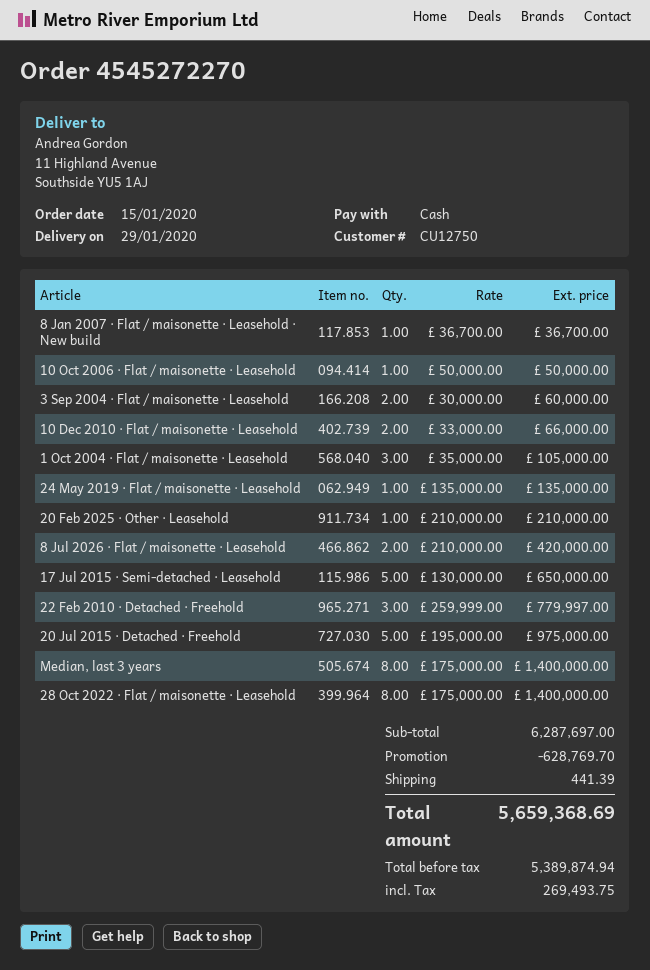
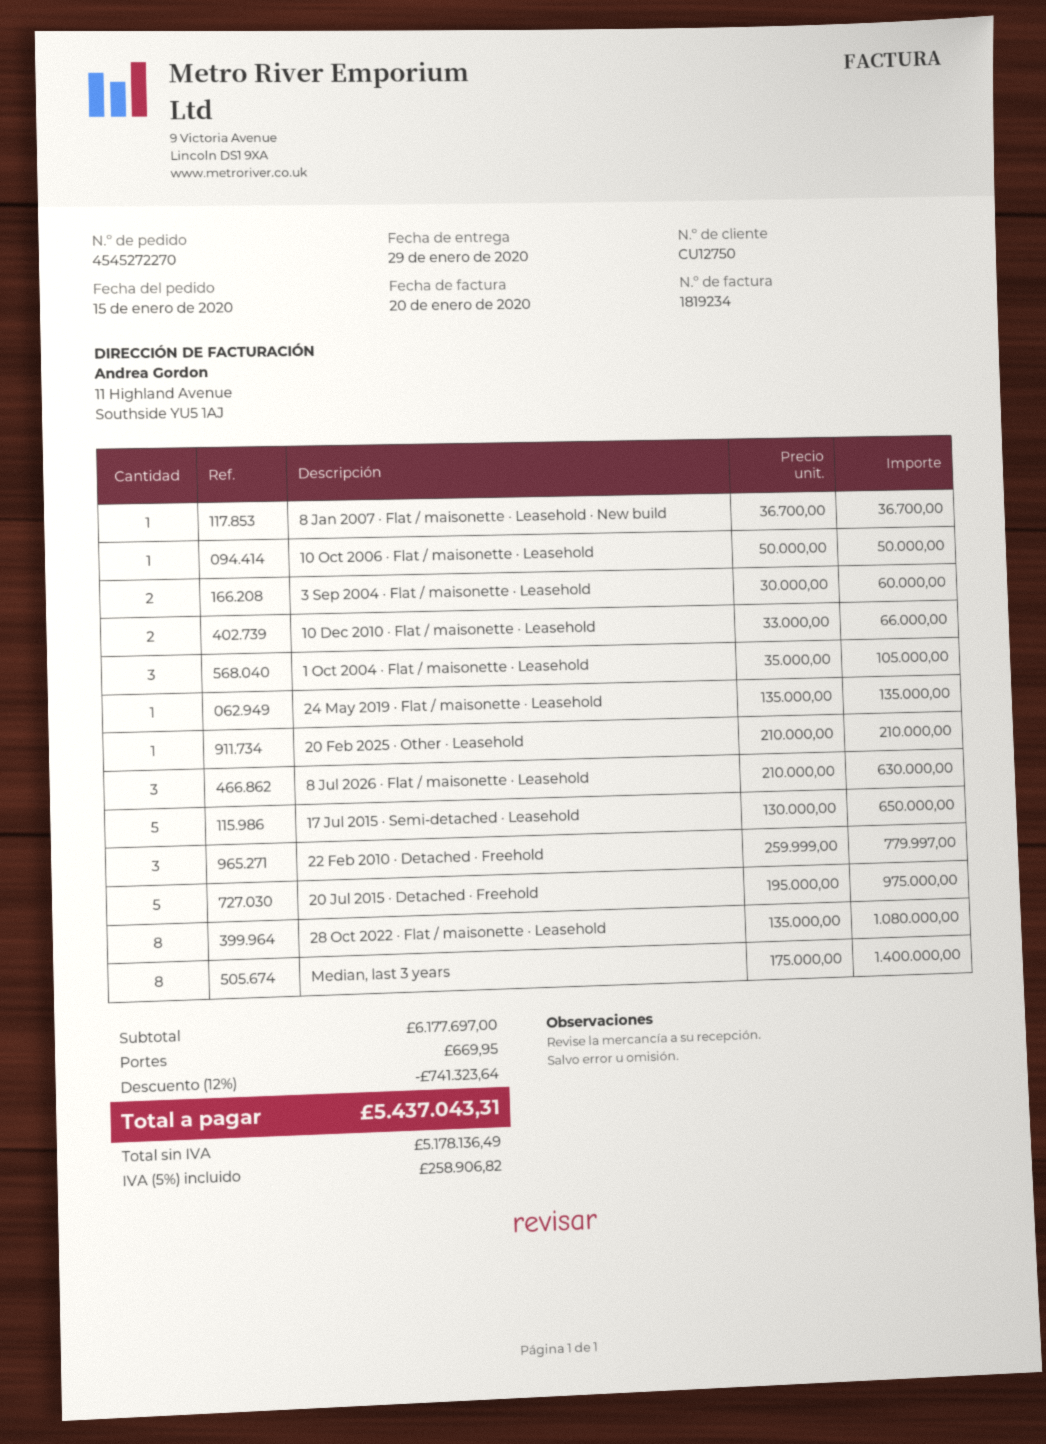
8 Jul 2026 · Flat / maisonette · Leasehold: 2 x 210000.00 = 420000.00 -> 3 x 210000.00 = 630000.00
28 Oct 2022 · Flat / maisonette · Leasehold: 8 x 175000.00 = 1400000.00 -> 8 x 135000.00 = 1080000.00
subtotal: 6287697.00 -> 6177697.00
discount: 628769.70 -> 741323.64
shipping: 441.39 -> 669.95
net: 5389874.94 -> 5178136.49
tax: 269493.75 -> 258906.82
total: 5659368.69 -> 5437043.31

